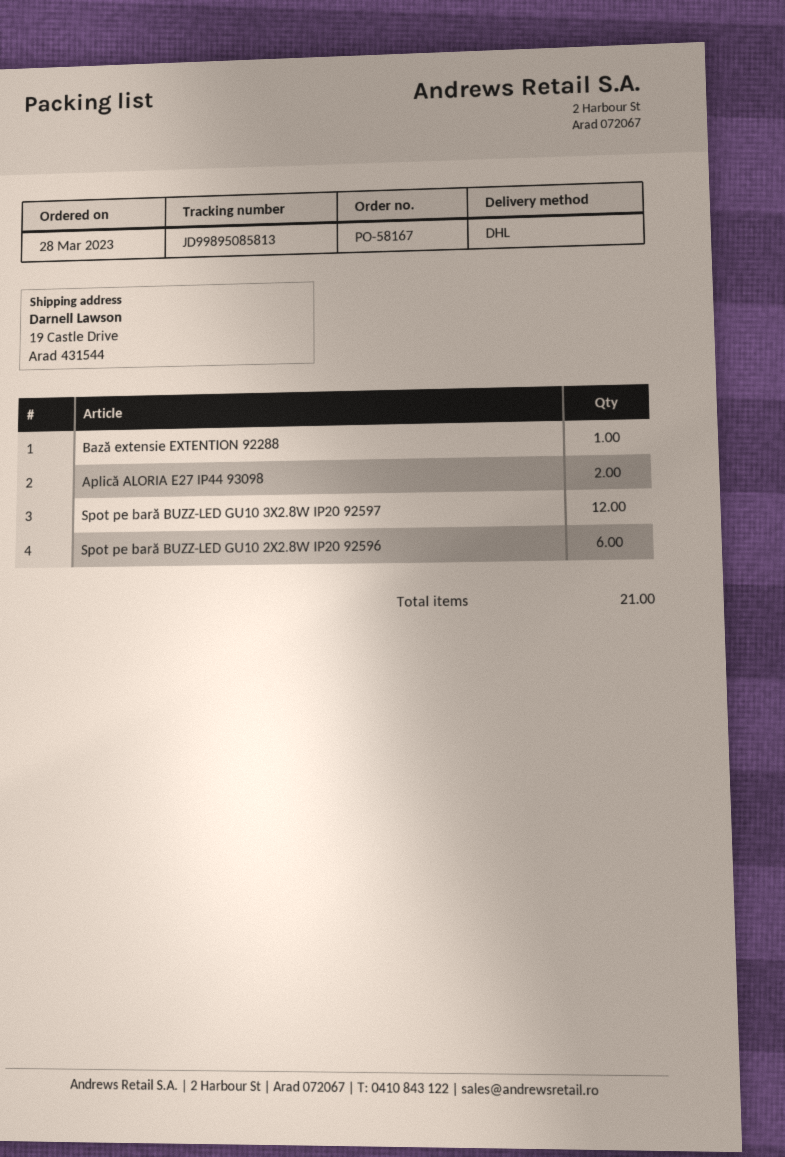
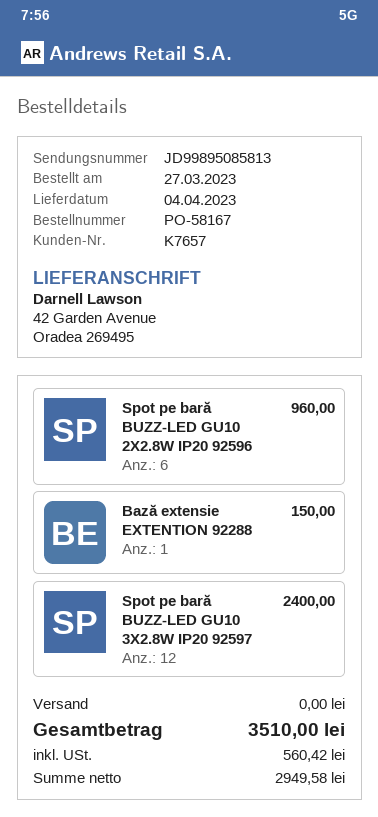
order date: 2023-03-28 -> 2023-03-27
ship to: 19 Castle Drive, Arad 431544 -> 42 Garden Avenue, Oradea 269495
Aplică ALORIA E27 IP44 93098: 2 -> none

